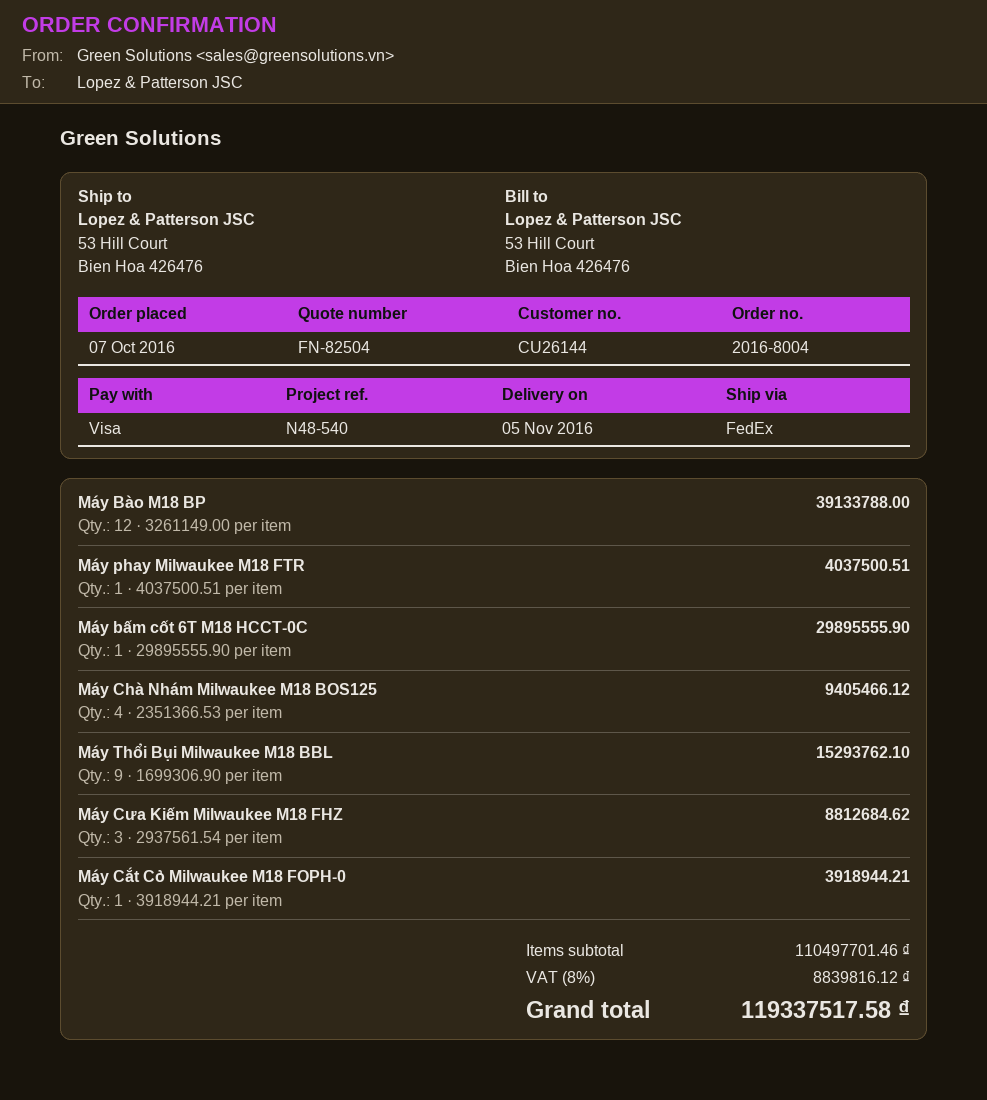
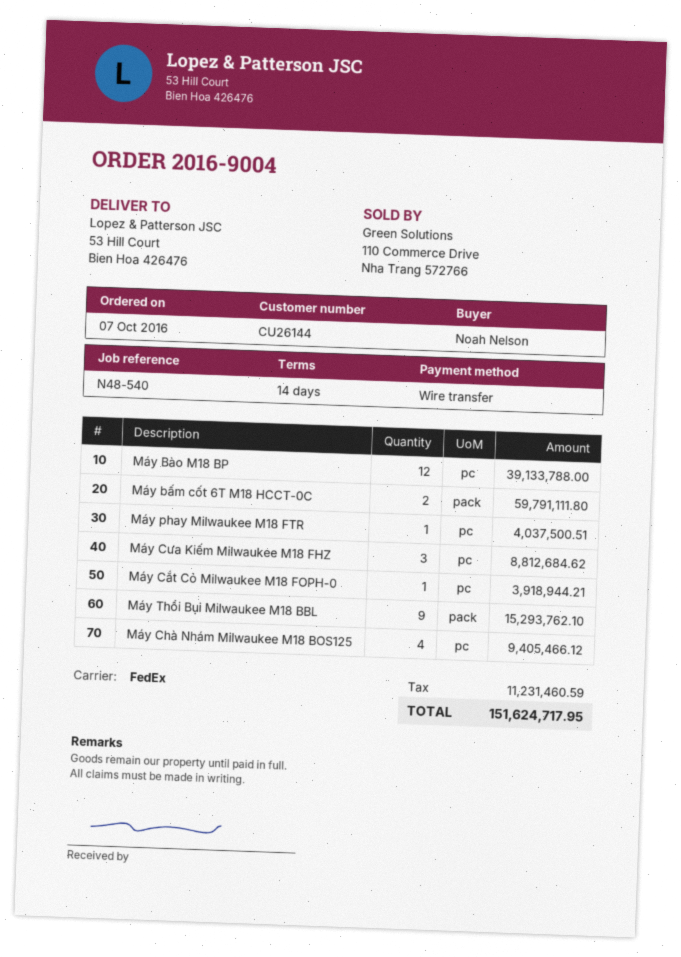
order number: 2016-8004 -> 2016-9004
payment method: Visa -> bank transfer
Máy bấm cốt 6T M18 HCCT-0C: 1 for 29895555.90 -> 2 for 59791111.80
tax: 8839816.12 -> 11231460.59
total: 119337517.58 -> 151624717.95

